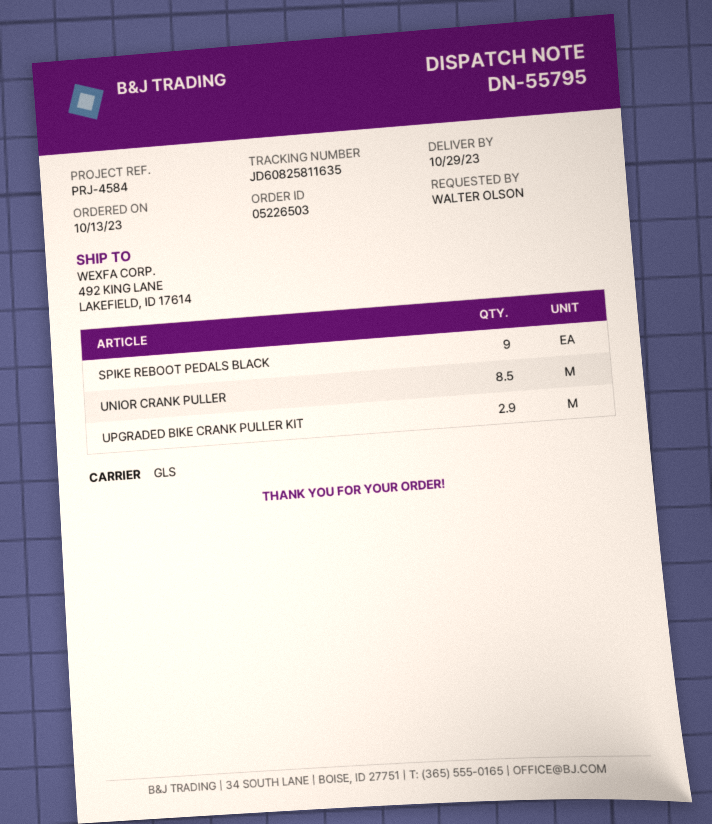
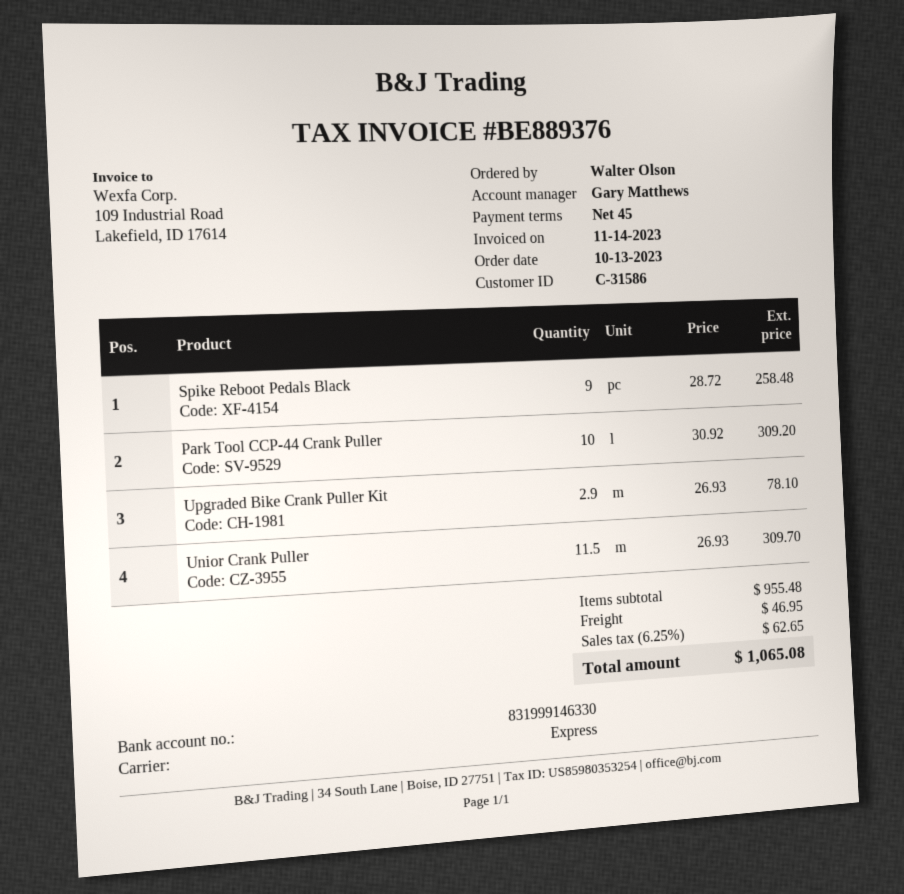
shipping method: GLS -> express
UNIOR CRANK PULLER: 8.5 -> 11.5
Park Tool CCP-44 Crank Puller: none -> 10

